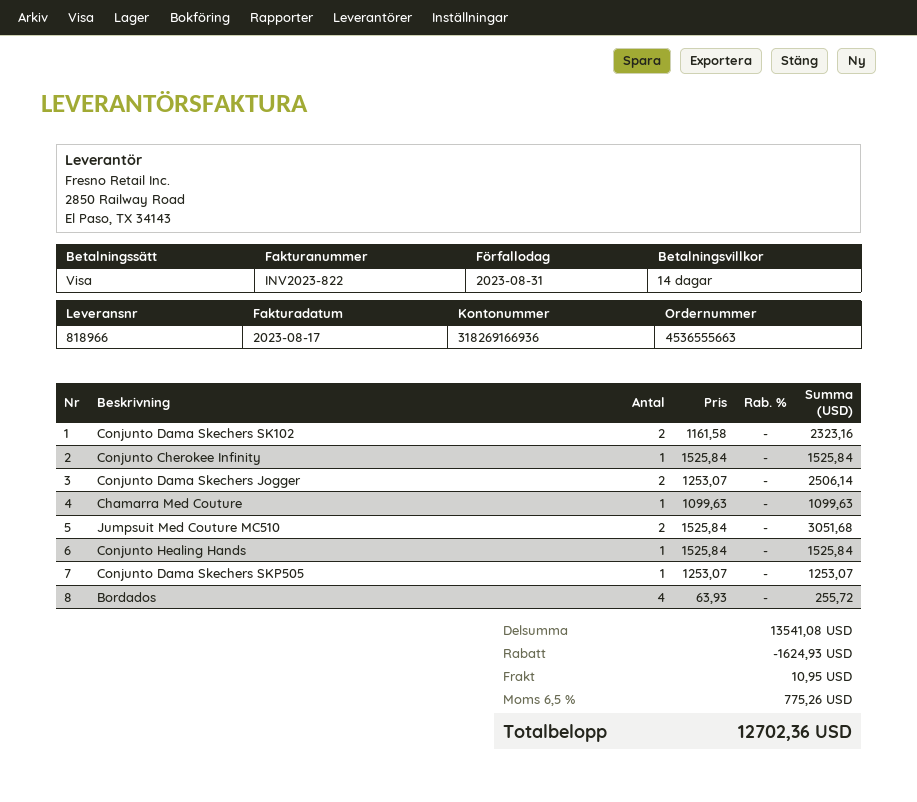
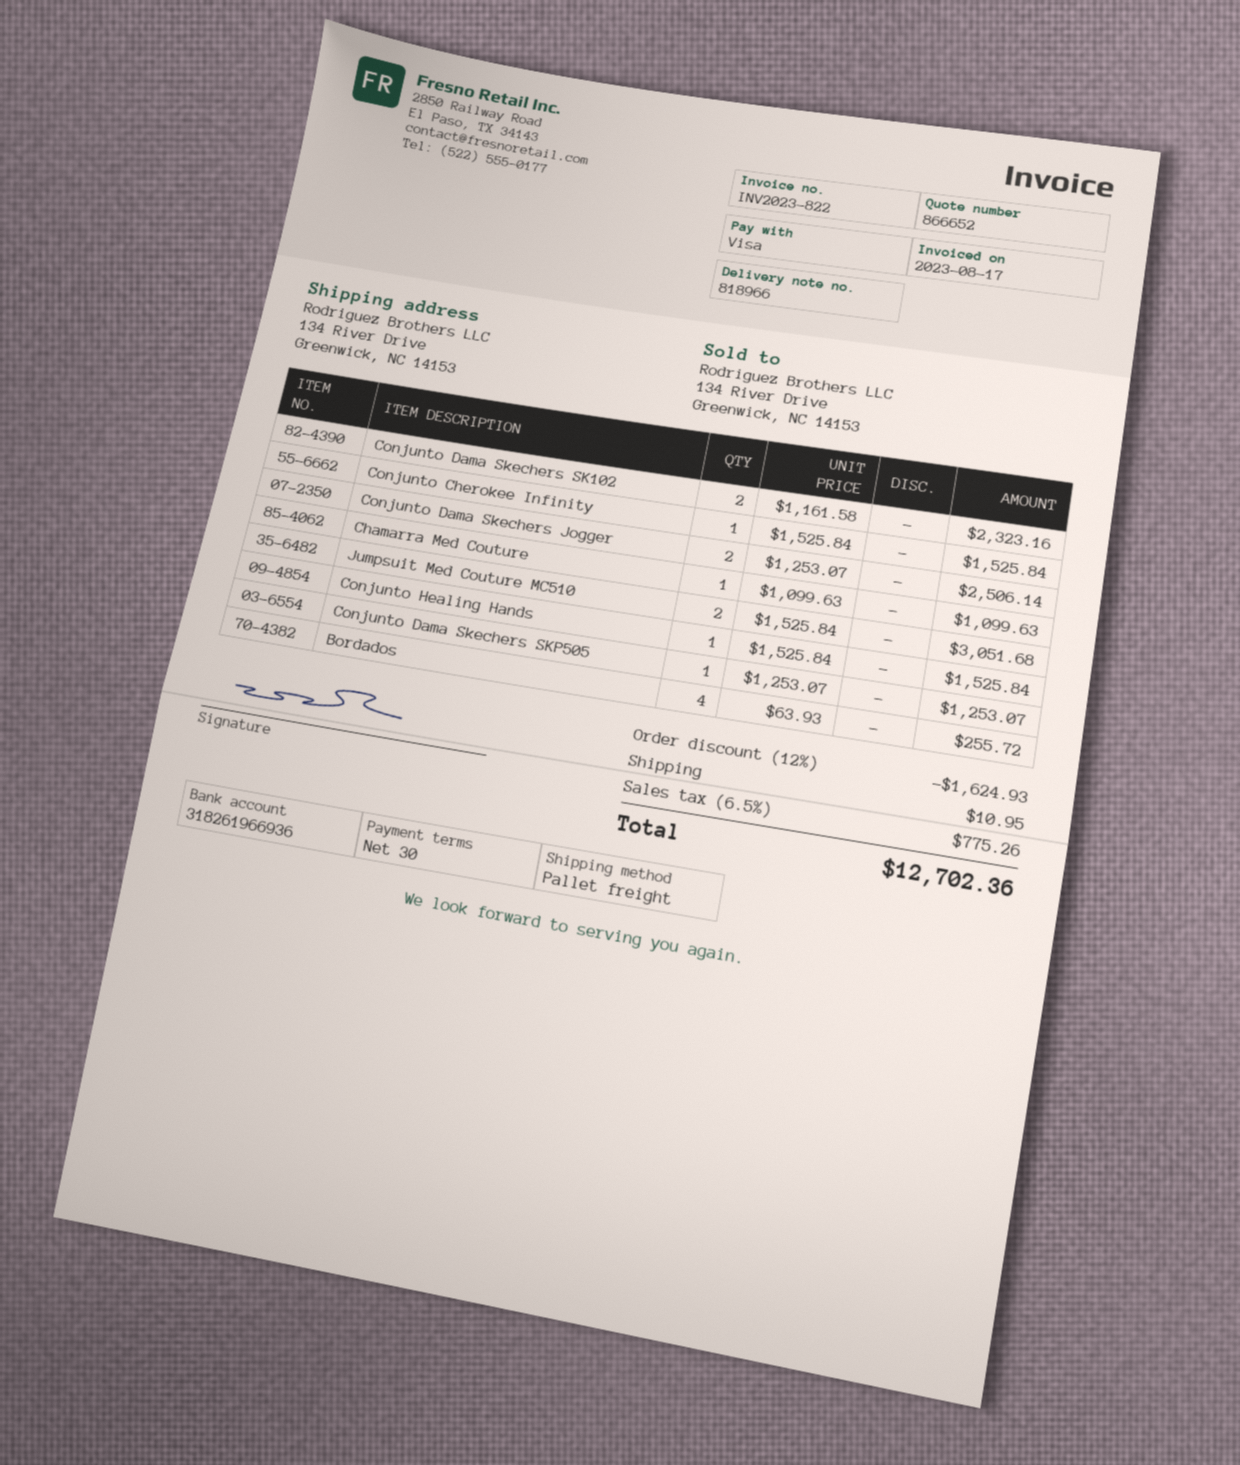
payment terms: 14 days -> 30 days
bank account: 318269166936 -> 318261966936

